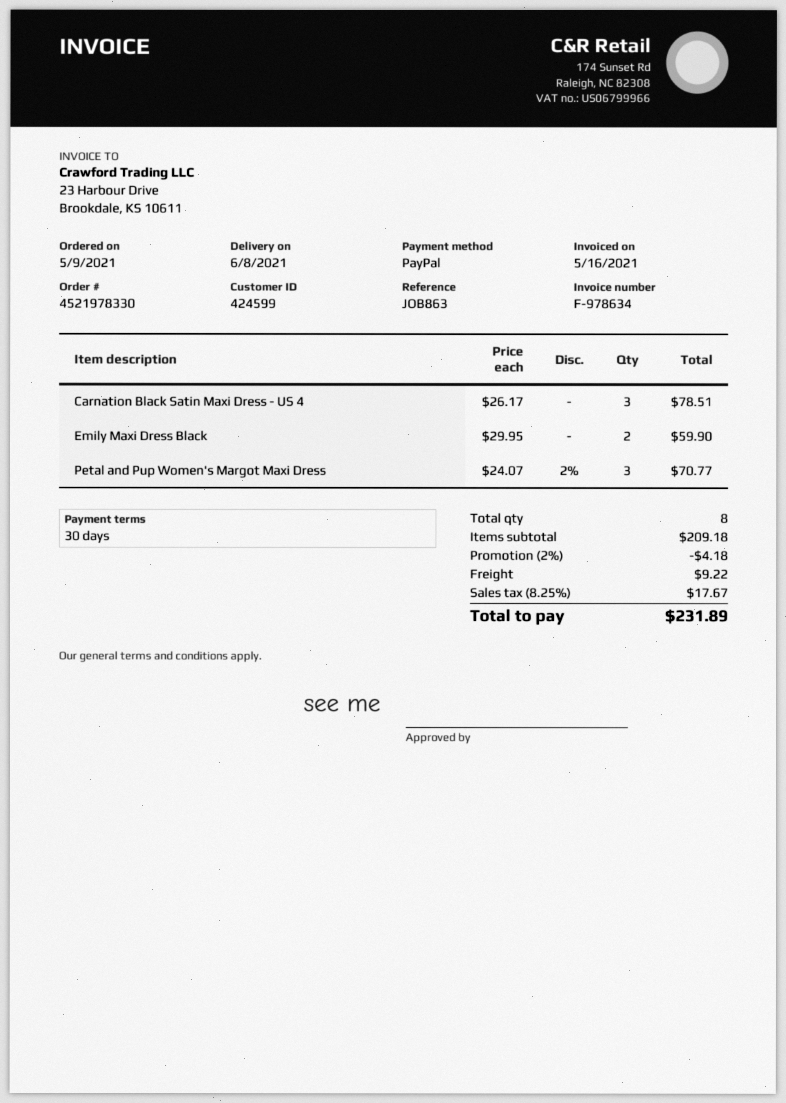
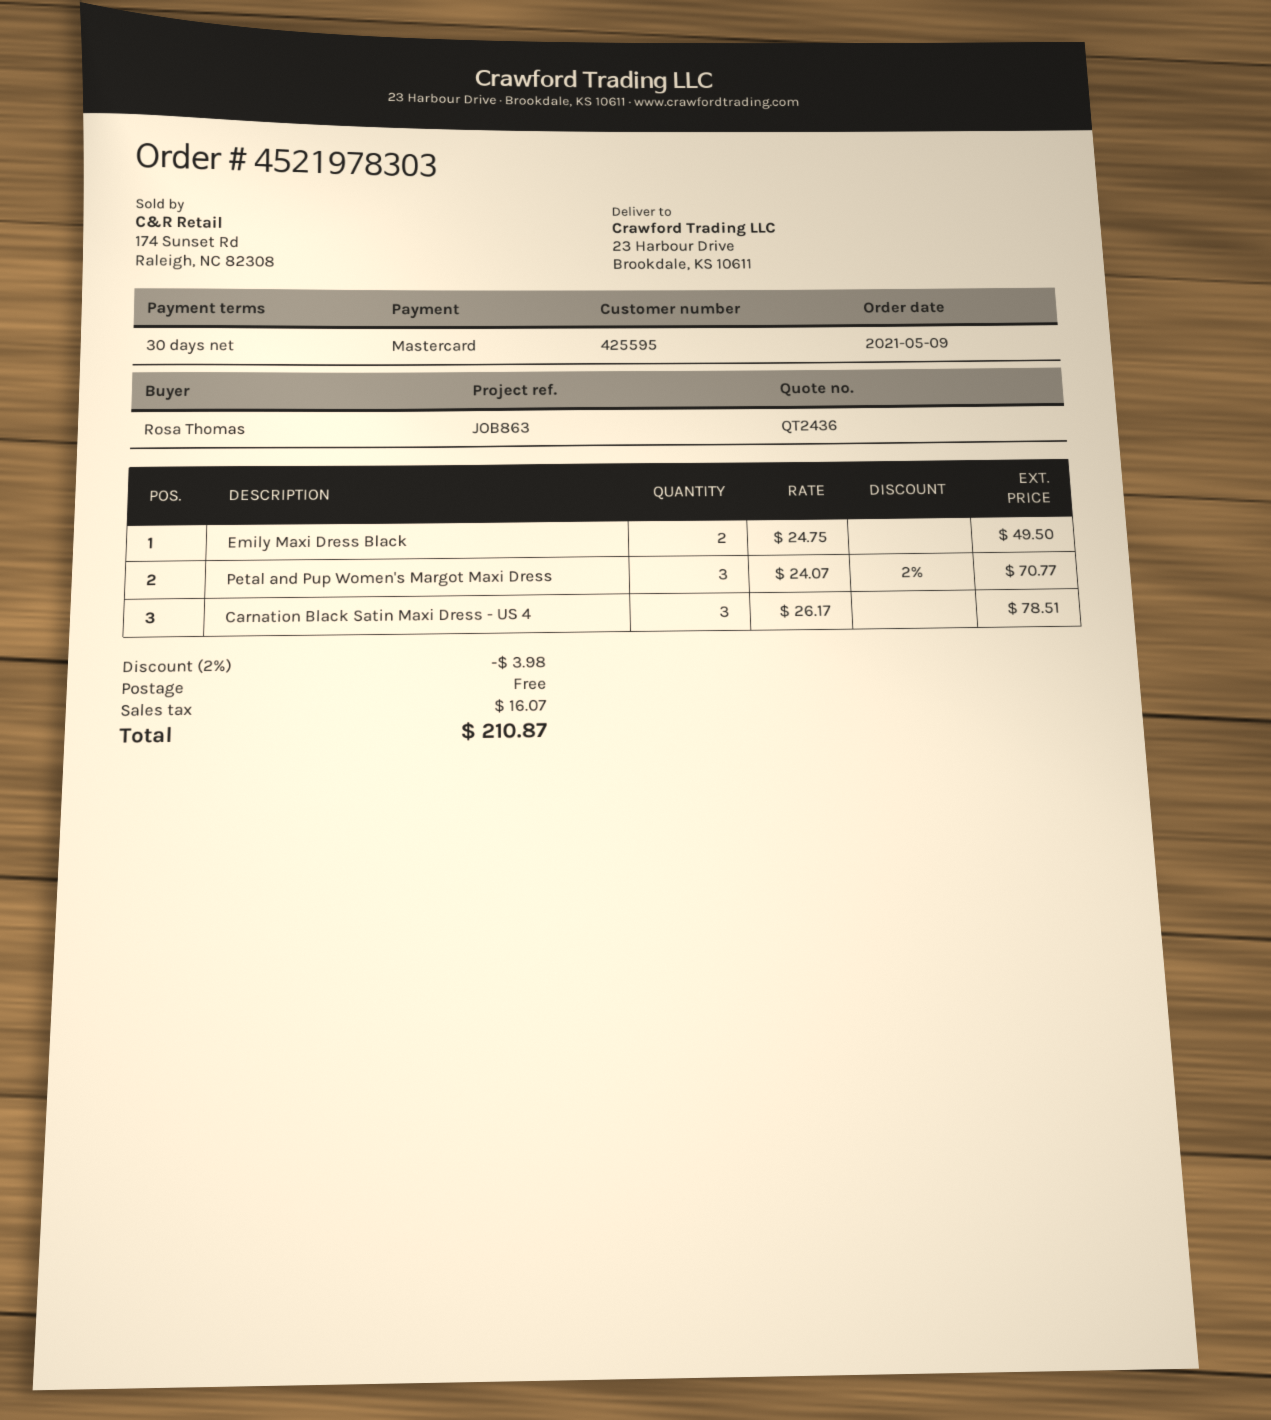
order number: 4521978330 -> 4521978303
customer number: 424599 -> 425595
payment method: PayPal -> Mastercard
Emily Maxi Dress Black: 2 x 29.95 = 59.90 -> 2 x 24.75 = 49.50
discount: 2% = 4.18 -> 2% = 3.98
shipping: 9.22 -> 0.00
tax: 17.67 -> 16.07
total: 231.89 -> 210.87

